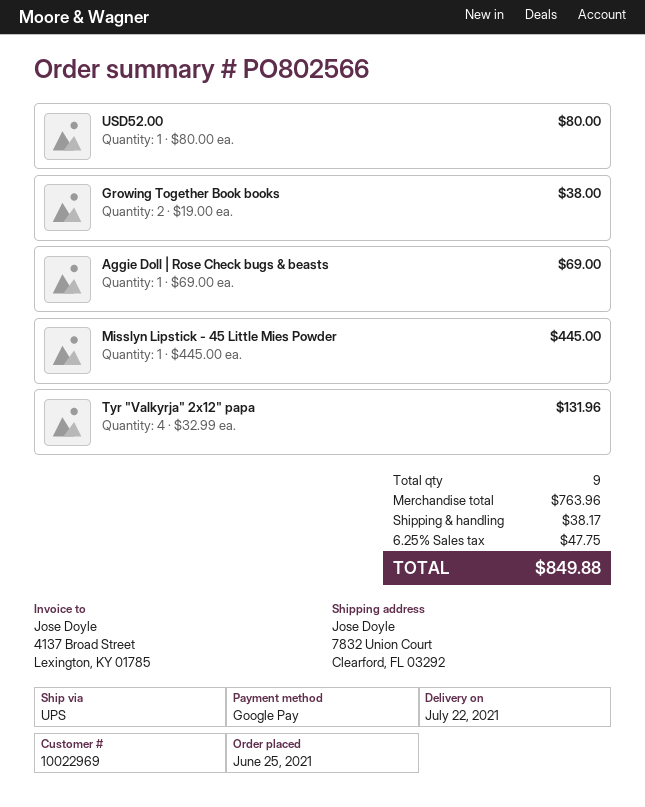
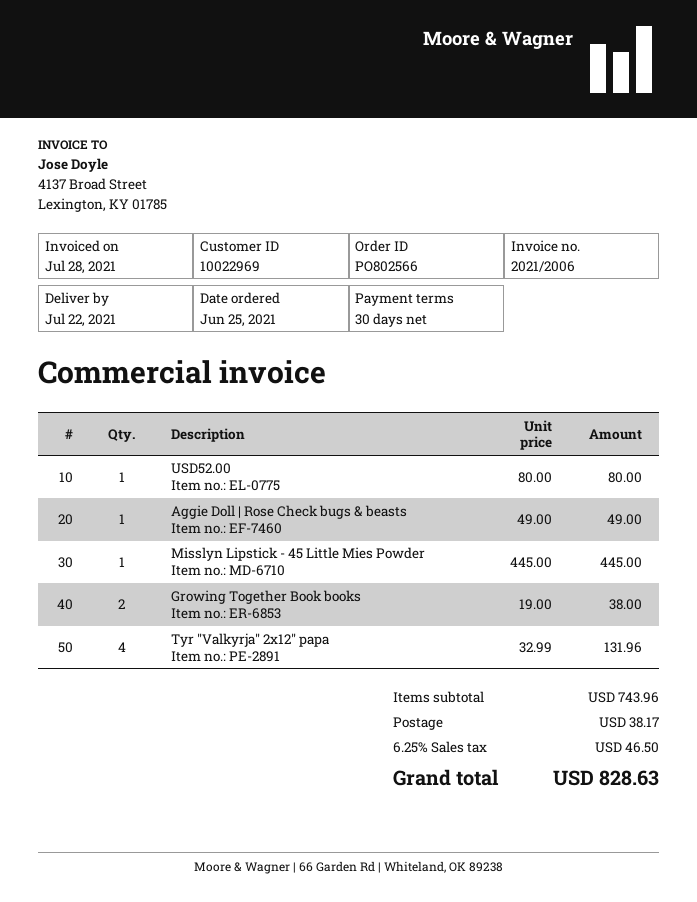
Aggie Doll | Rose Check bugs & beasts: 1 x 69.00 = 69.00 -> 1 x 49.00 = 49.00
subtotal: 763.96 -> 743.96
tax: 6.25% = 47.75 -> 6.25% = 46.50
total: 849.88 -> 828.63

